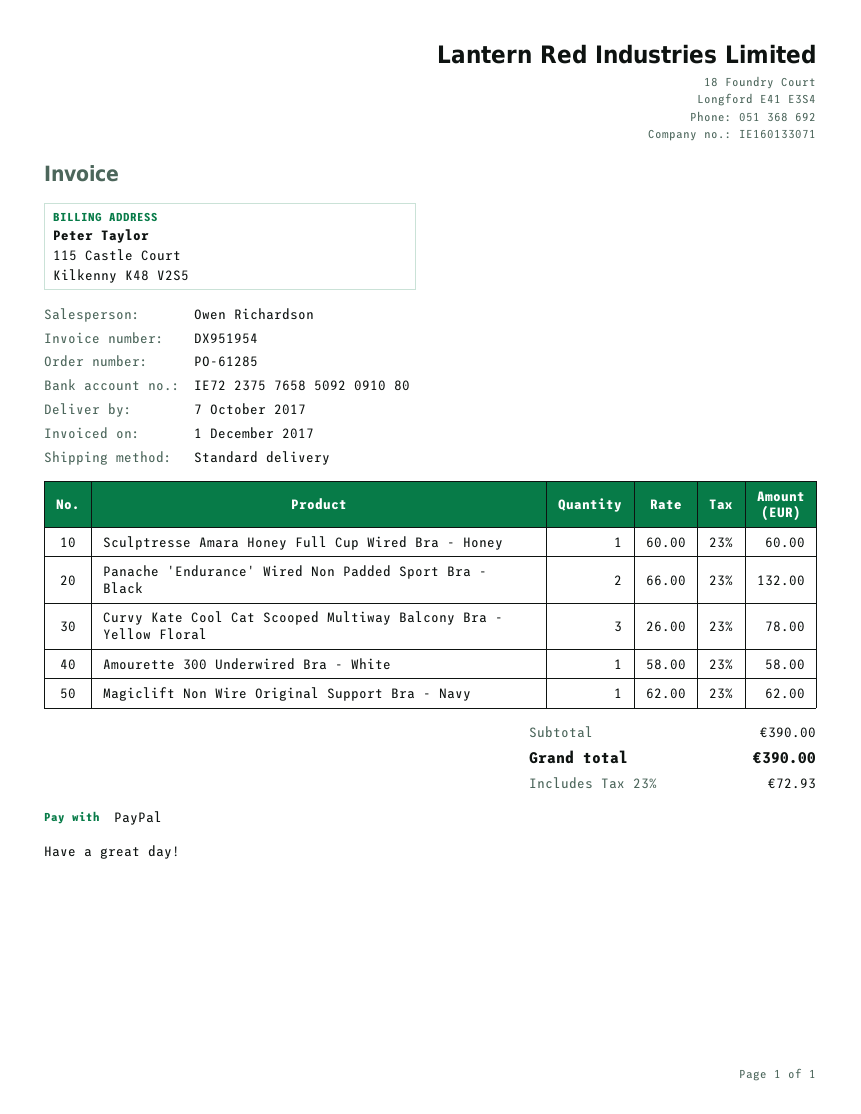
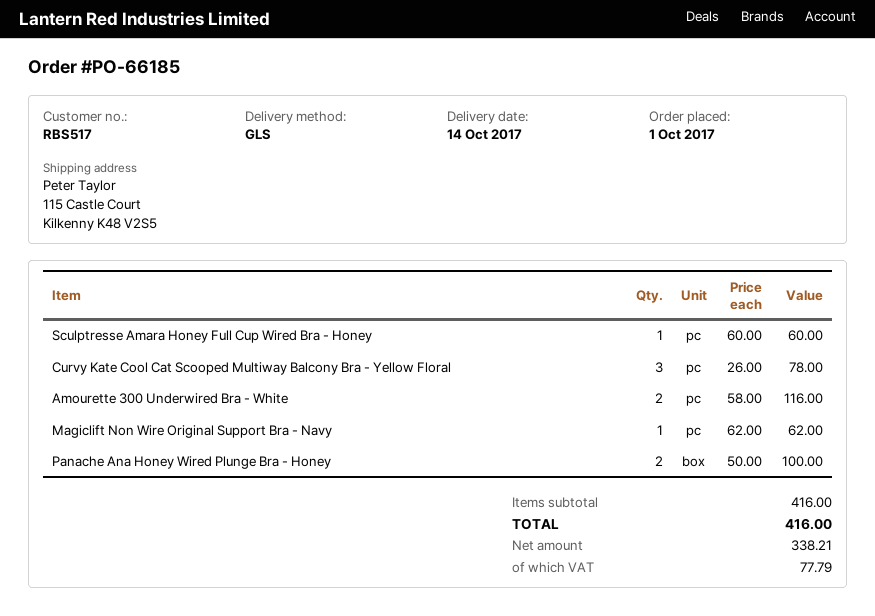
order number: PO-61285 -> PO-66185
delivery date: 2017-10-07 -> 2017-10-14
shipping method: standard -> GLS
Panache 'Endurance' Wired Non Padded Sport Bra - Black: 2 x 66.00 = 132.00 -> none
Amourette 300 Underwired Bra - White: 1 x 58.00 = 58.00 -> 2 x 58.00 = 116.00
Panache Ana Honey Wired Plunge Bra - Honey: none -> 2 x 50.00 = 100.00
subtotal: 390.00 -> 416.00
tax: 72.93 -> 77.79
total: 390.00 -> 416.00

